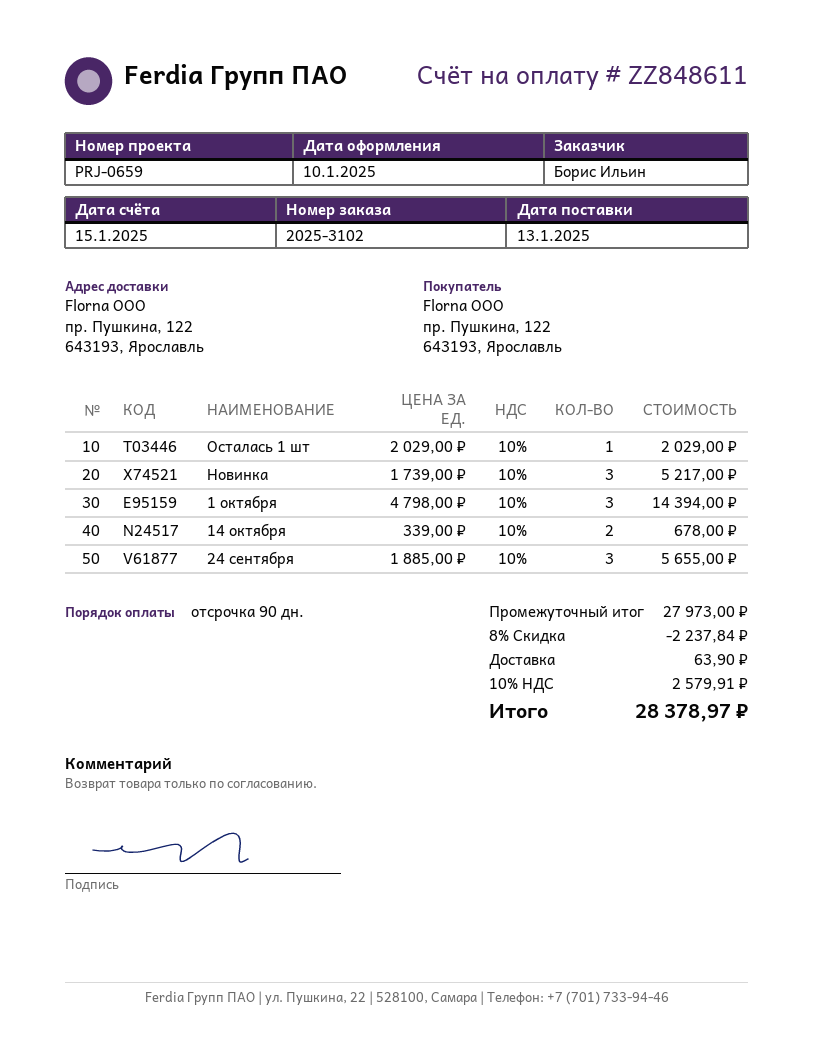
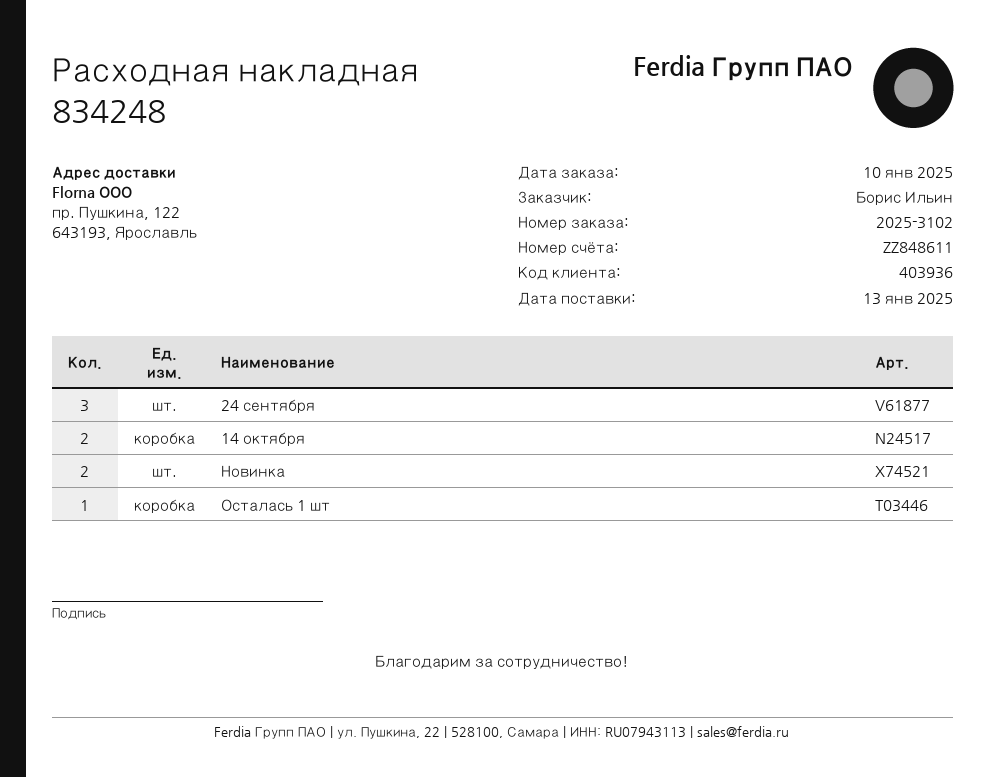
Новинка: 3 -> 2
1 октября: 3 -> none

